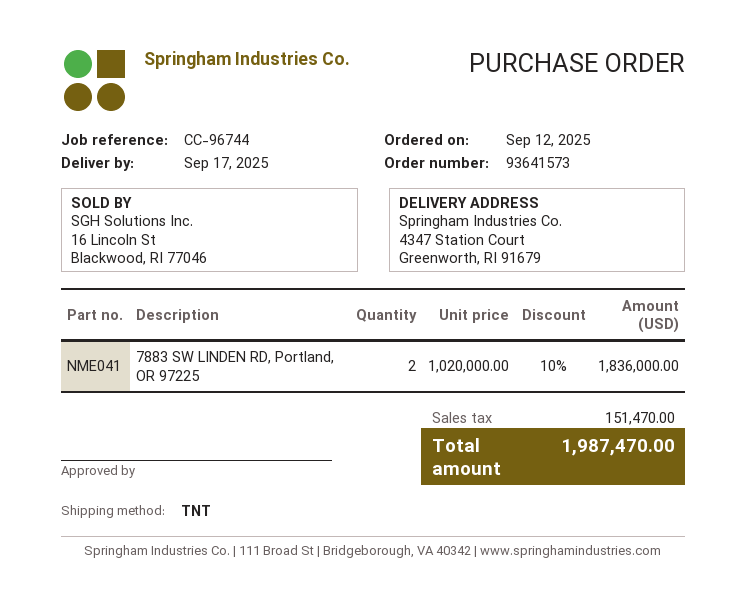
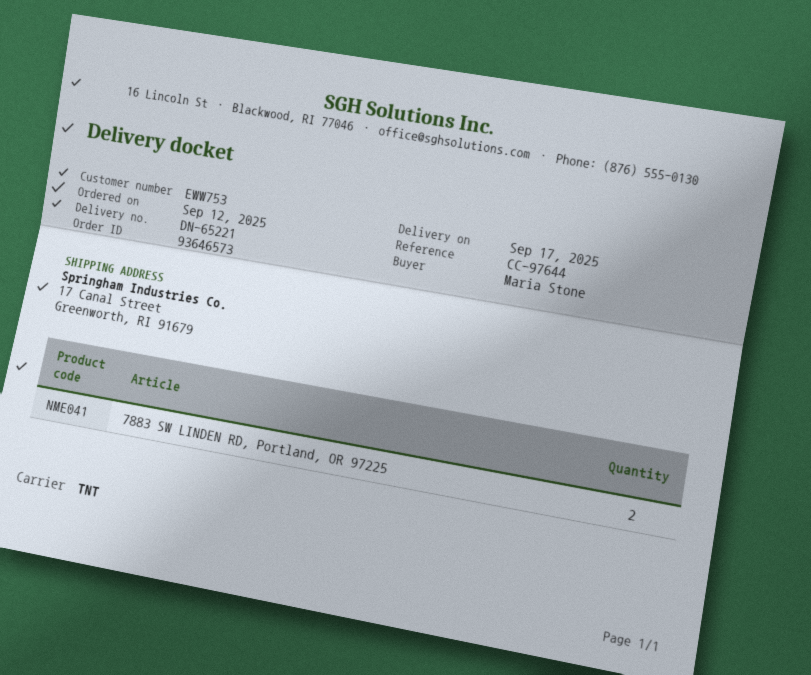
order number: 93641573 -> 93646573
reference: CC-96744 -> CC-97644
ship to: 4347 Station Court, Greenworth, RI 91679 -> 17 Canal Street, Greenworth, RI 91679

